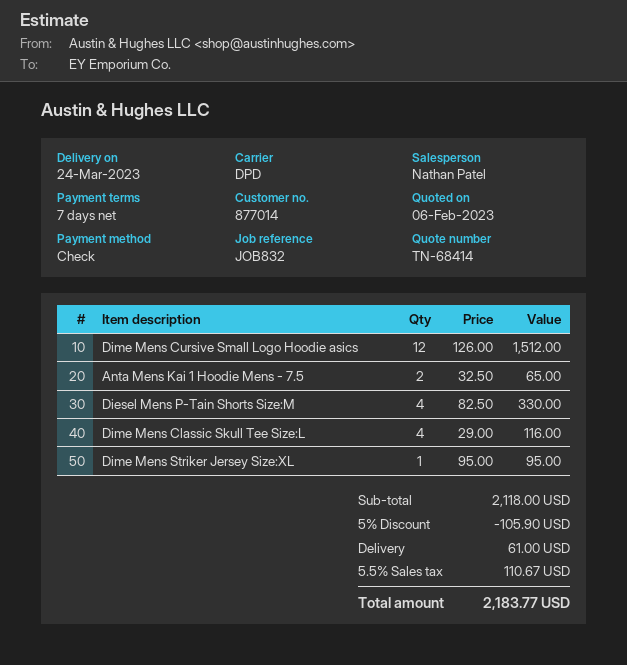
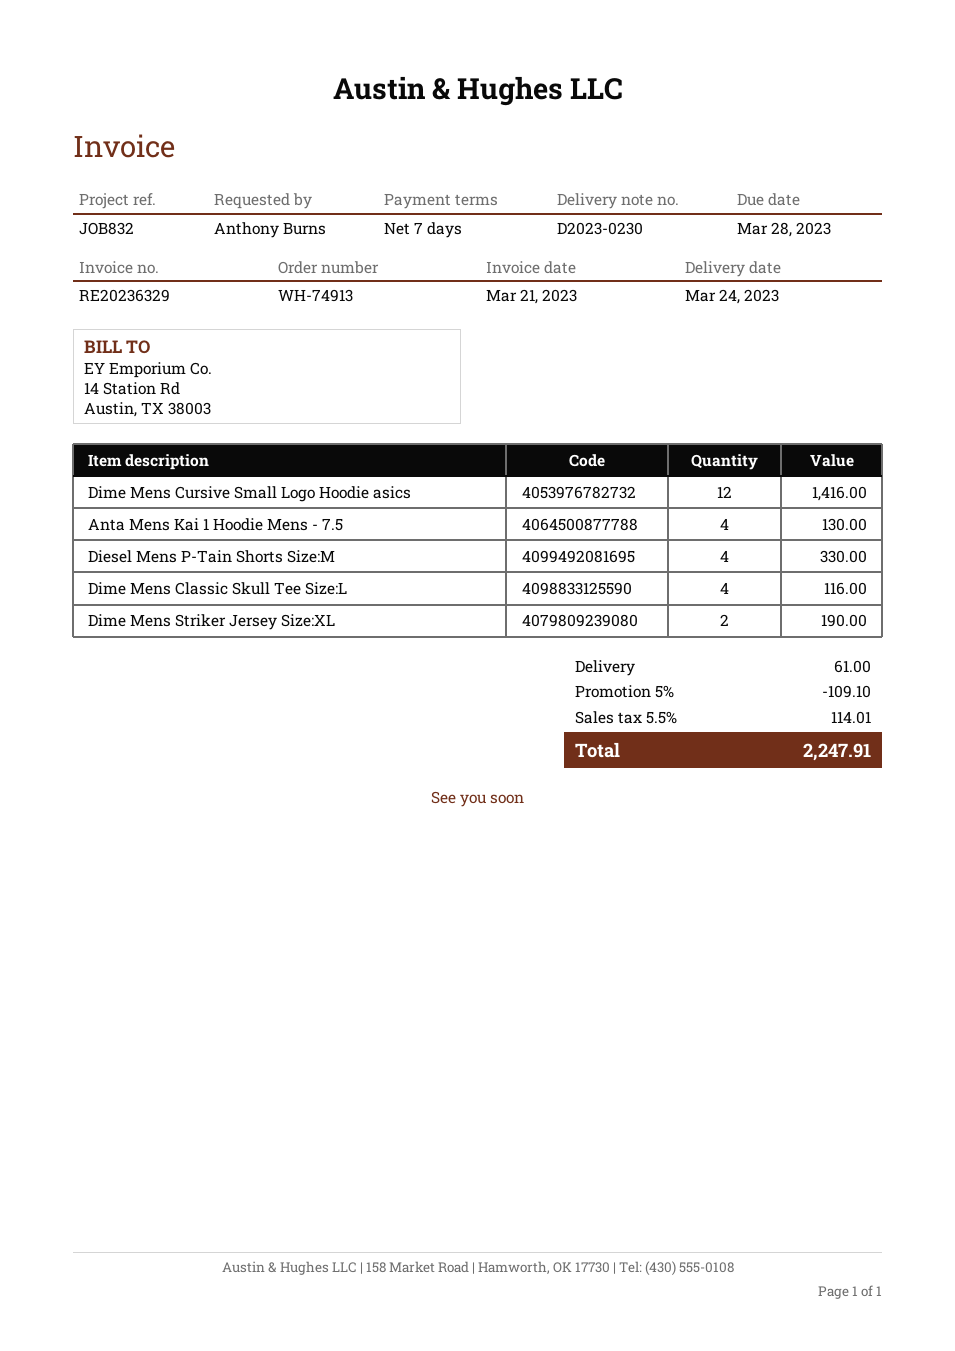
Dime Mens Cursive Small Logo Hoodie asics: 12 for 1512.00 -> 12 for 1416.00
Anta Mens Kai 1 Hoodie Mens - 7.5: 2 for 65.00 -> 4 for 130.00
Dime Mens Striker Jersey Size:XL: 1 for 95.00 -> 2 for 190.00
discount: 5% = 105.90 -> 5% = 109.10
tax: 5.5% = 110.67 -> 5.5% = 114.01
total: 2183.77 -> 2247.91

